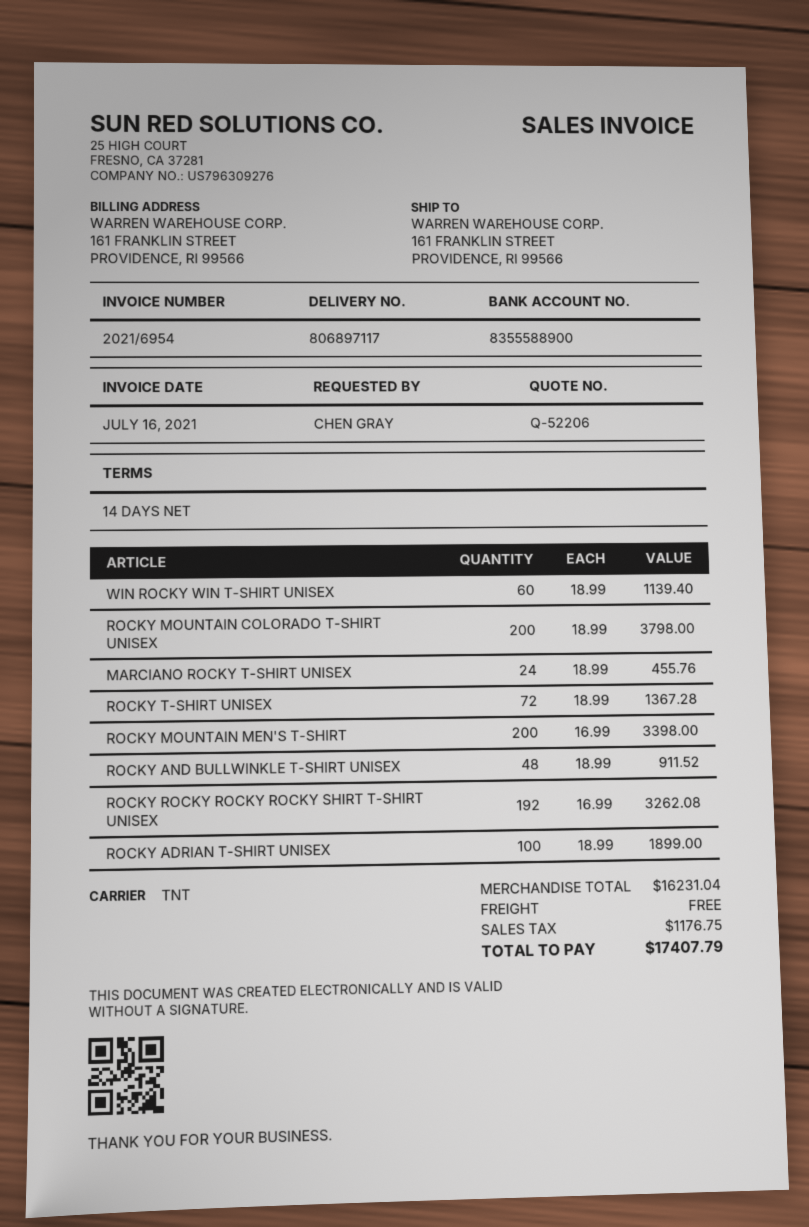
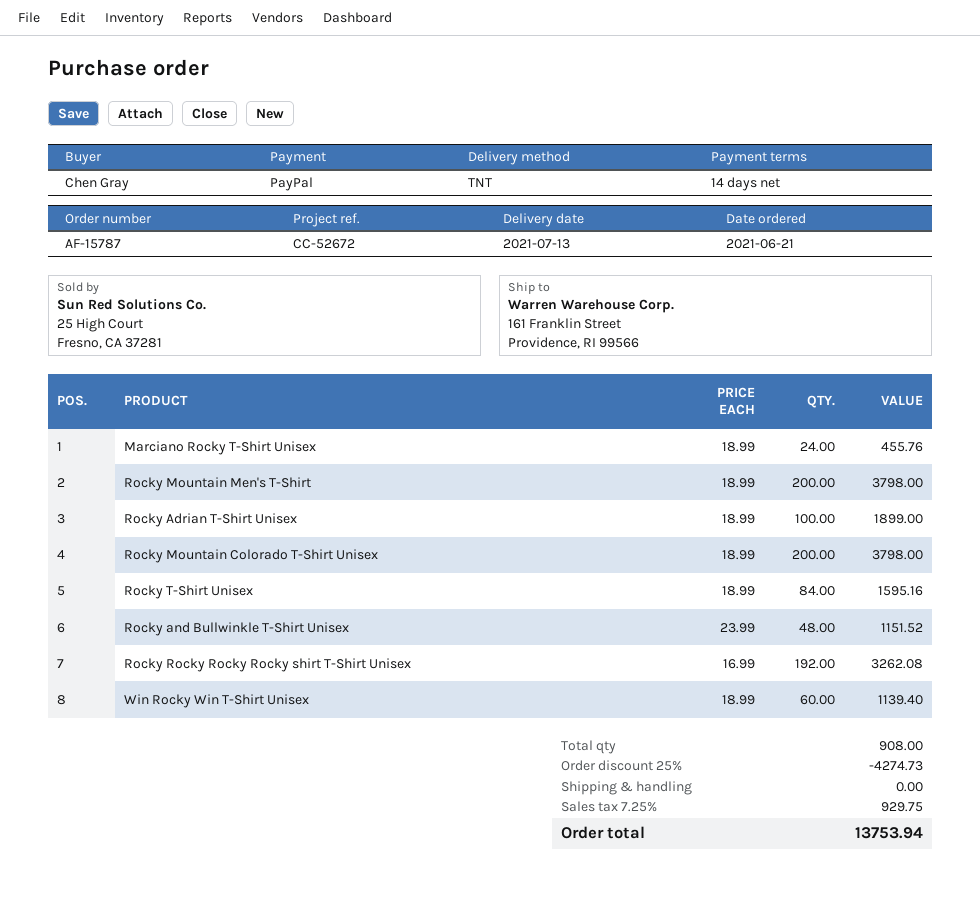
ROCKY T-SHIRT UNISEX: 72 x 18.99 = 1367.28 -> 84 x 18.99 = 1595.16
ROCKY MOUNTAIN MEN'S T-SHIRT: 200 x 16.99 = 3398.00 -> 200 x 18.99 = 3798.00
ROCKY AND BULLWINKLE T-SHIRT UNISEX: 48 x 18.99 = 911.52 -> 48 x 23.99 = 1151.52
discount: none -> 25% = 4274.73
tax: 1176.75 -> 929.75
total: 17407.79 -> 13753.94

